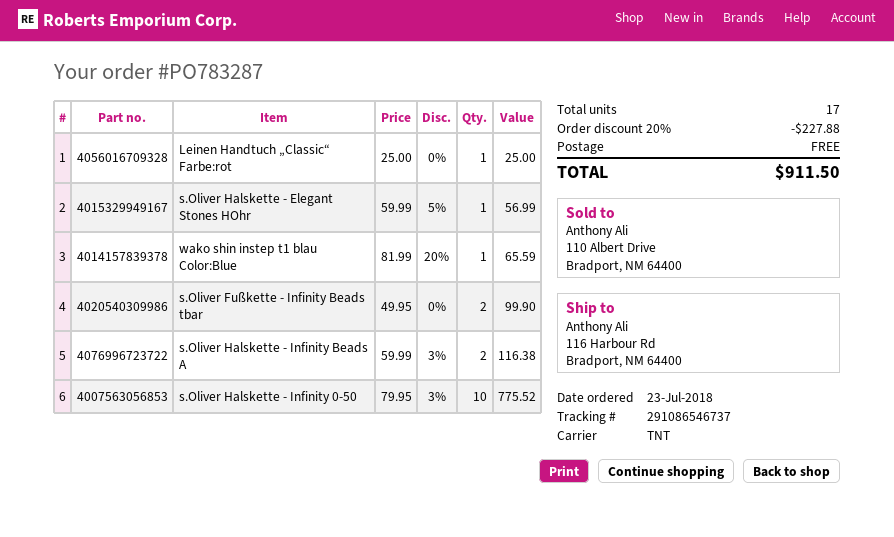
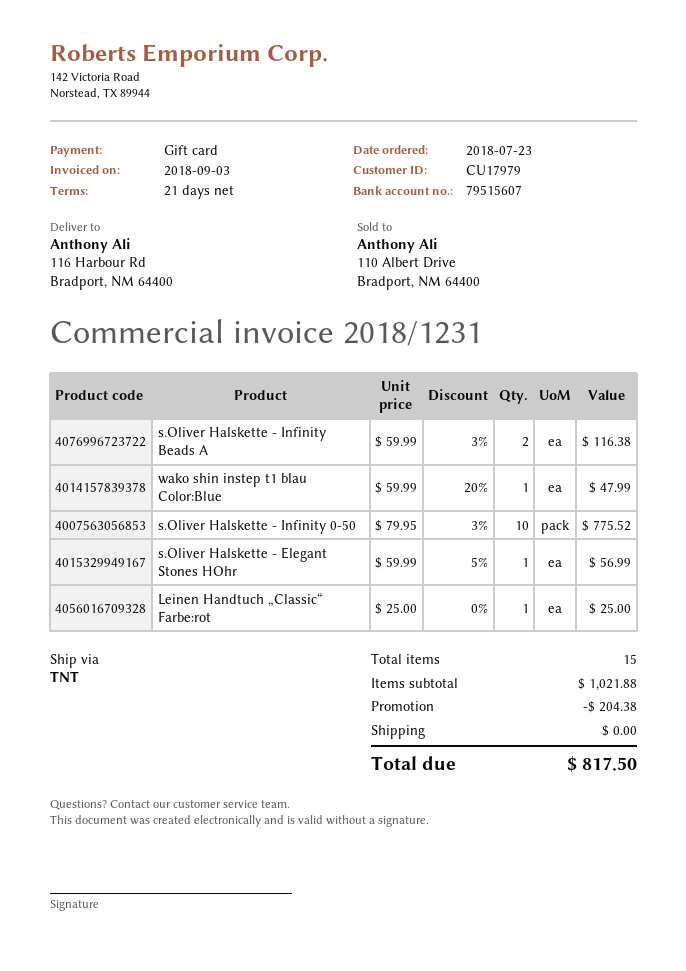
wako shin instep t1 blau Color:Blue: 1 x 81.99 - 20% = 65.59 -> 1 x 59.99 - 20% = 47.99
s.Oliver Fußkette - Infinity Beads tbar: 2 x 49.95 = 99.90 -> none
total quantity: 17 -> 15
discount: 227.88 -> 204.38
total: 911.50 -> 817.50

